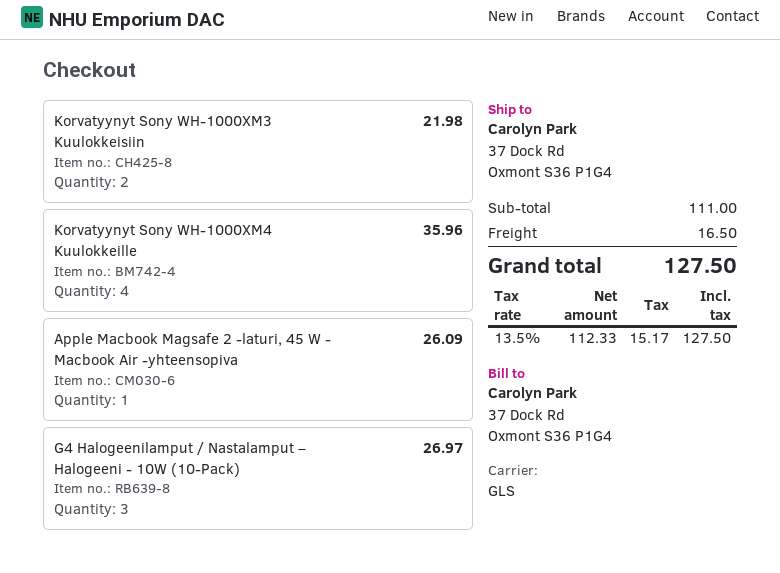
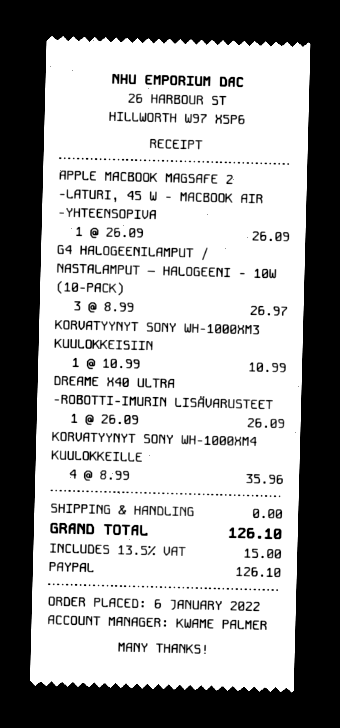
Korvatyynyt Sony WH-1000XM3 Kuulokkeisiin: 2 for 21.98 -> 1 for 10.99
DREAME X40 ULTRA -ROBOTTI-IMURIN LISÄVARUSTEET: none -> 1 for 26.09
shipping: 16.50 -> 0.00
tax: 13.5% = 15.17 -> 13.5% = 15.00
total: 127.50 -> 126.10

